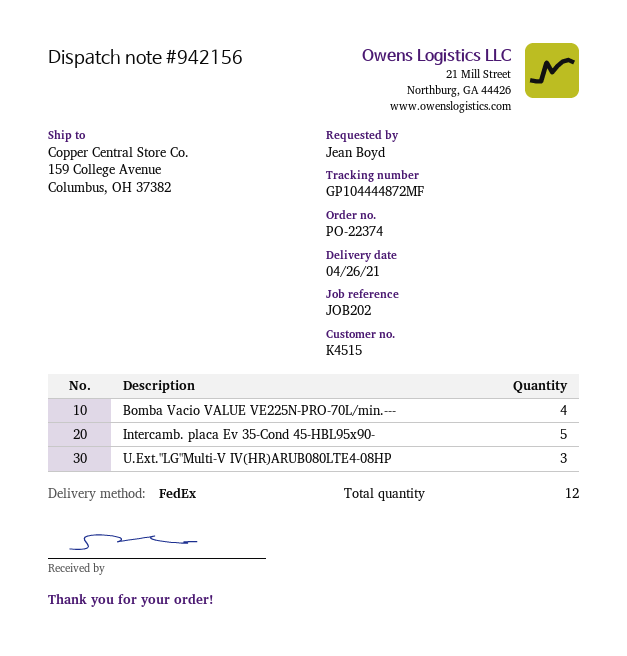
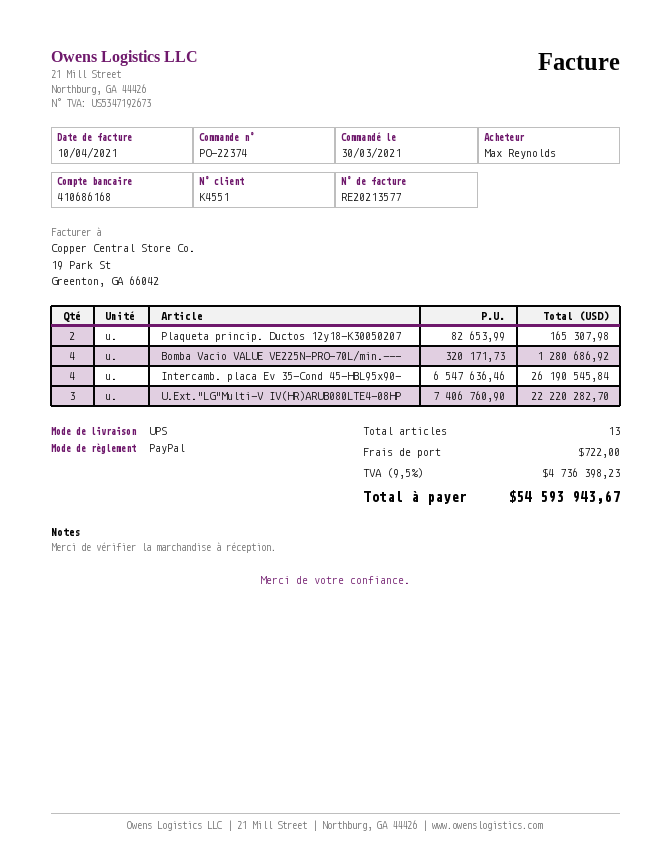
customer number: K4515 -> K4551
ordered by: Jean Boyd -> Max Reynolds
shipping method: FedEx -> UPS
Intercamb. placa Ev 35-Cond 45-HBL95x90-: 5 -> 4
Plaqueta princip. Ductos 12y18-K30050207: none -> 2
total quantity: 12 -> 13

